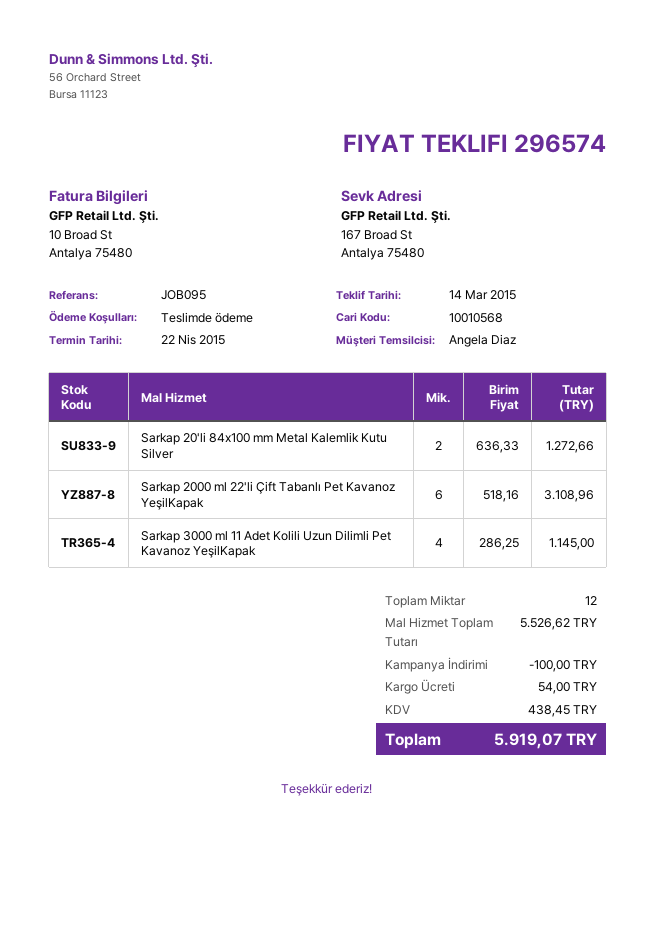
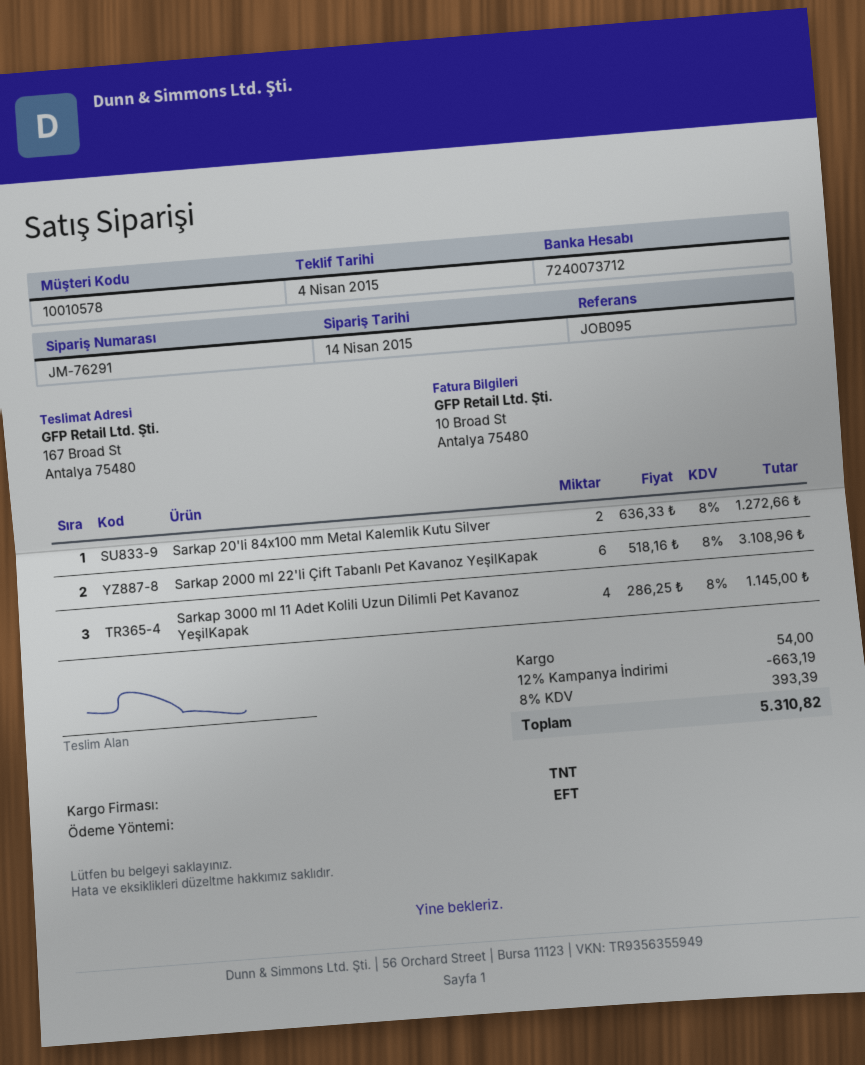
quote date: 2015-03-14 -> 2015-04-04
customer number: 10010568 -> 10010578
discount: 100.00 -> 663.19
tax: 438.45 -> 393.39
total: 5919.07 -> 5310.82

